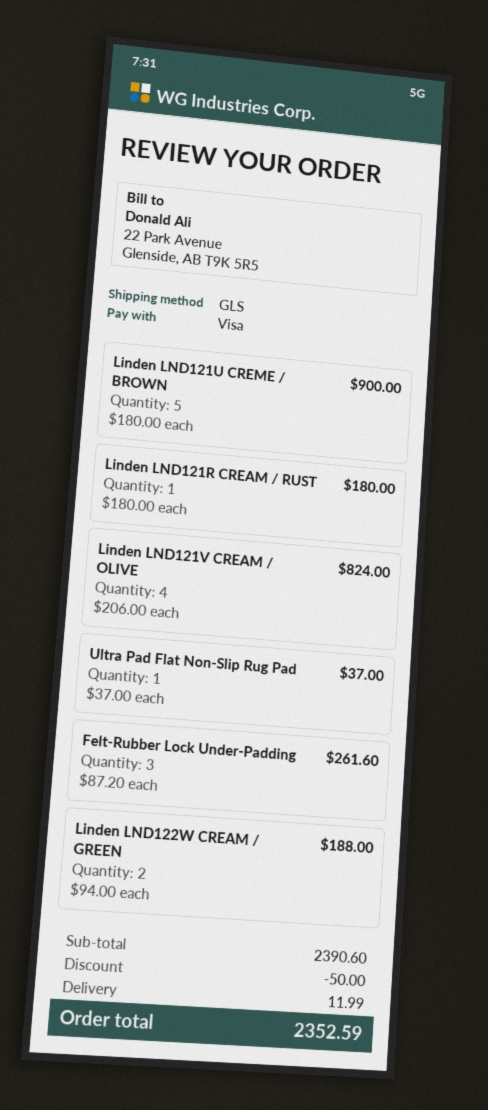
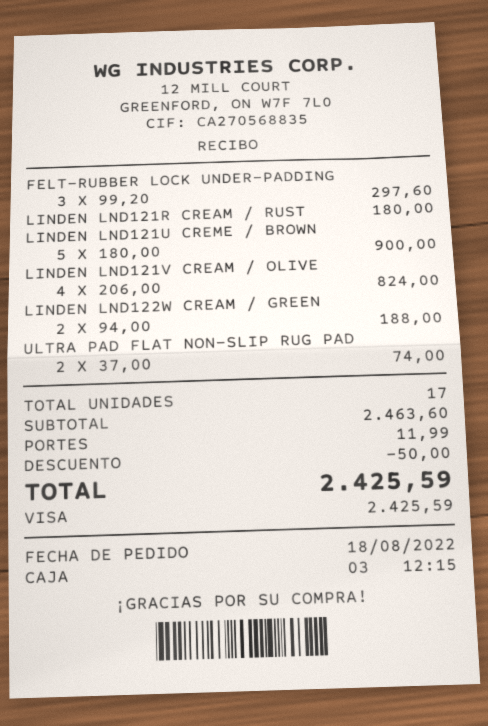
Ultra Pad Flat Non-Slip Rug Pad: 1 x 37.00 = 37.00 -> 2 x 37.00 = 74.00
Felt-Rubber Lock Under-Padding: 3 x 87.20 = 261.60 -> 3 x 99.20 = 297.60
subtotal: 2390.60 -> 2463.60
total: 2352.59 -> 2425.59

